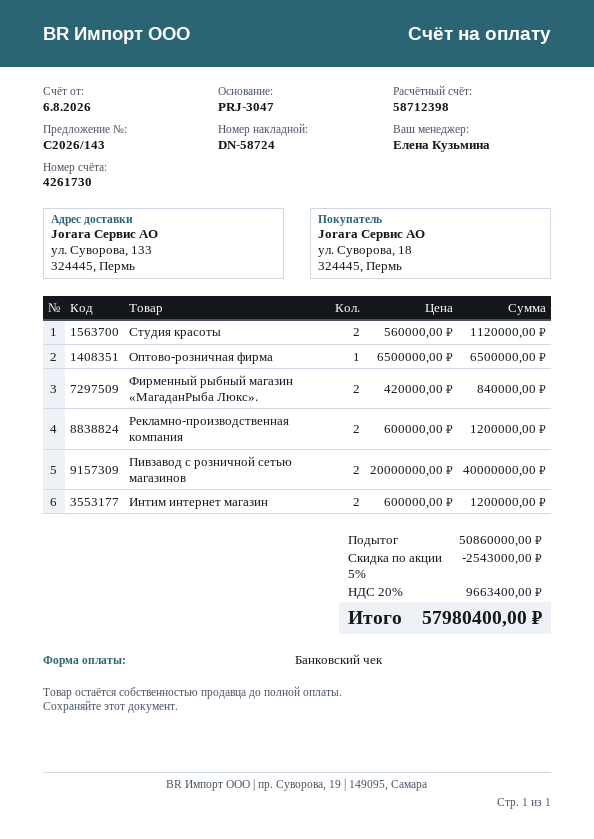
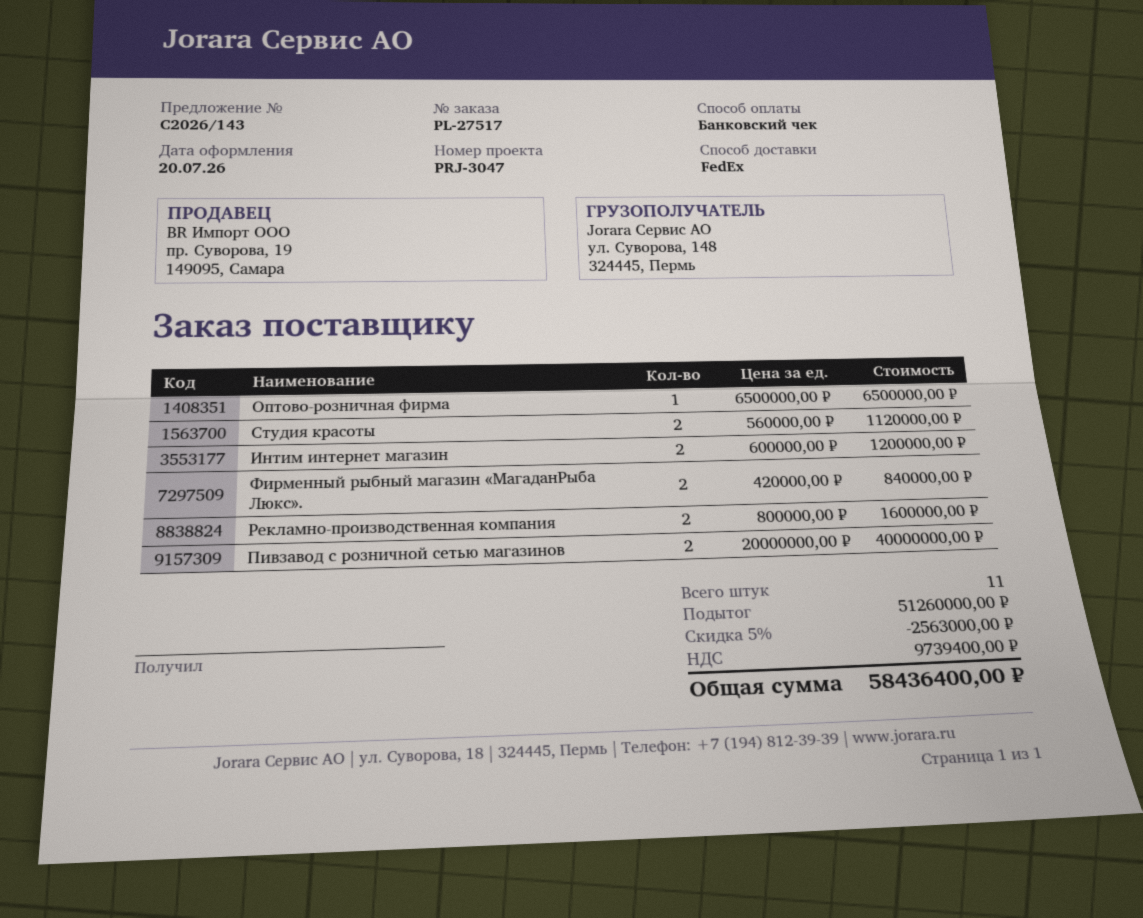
ship to: ул. Суворова, 133, 324445, Пермь -> ул. Суворова, 148, 324445, Пермь
Рекламно-производственная компания: 2 x 600000.00 = 1200000.00 -> 2 x 800000.00 = 1600000.00
subtotal: 50860000.00 -> 51260000.00
discount: 5% = 2543000.00 -> 5% = 2563000.00
tax: 9663400.00 -> 9739400.00
total: 57980400.00 -> 58436400.00

